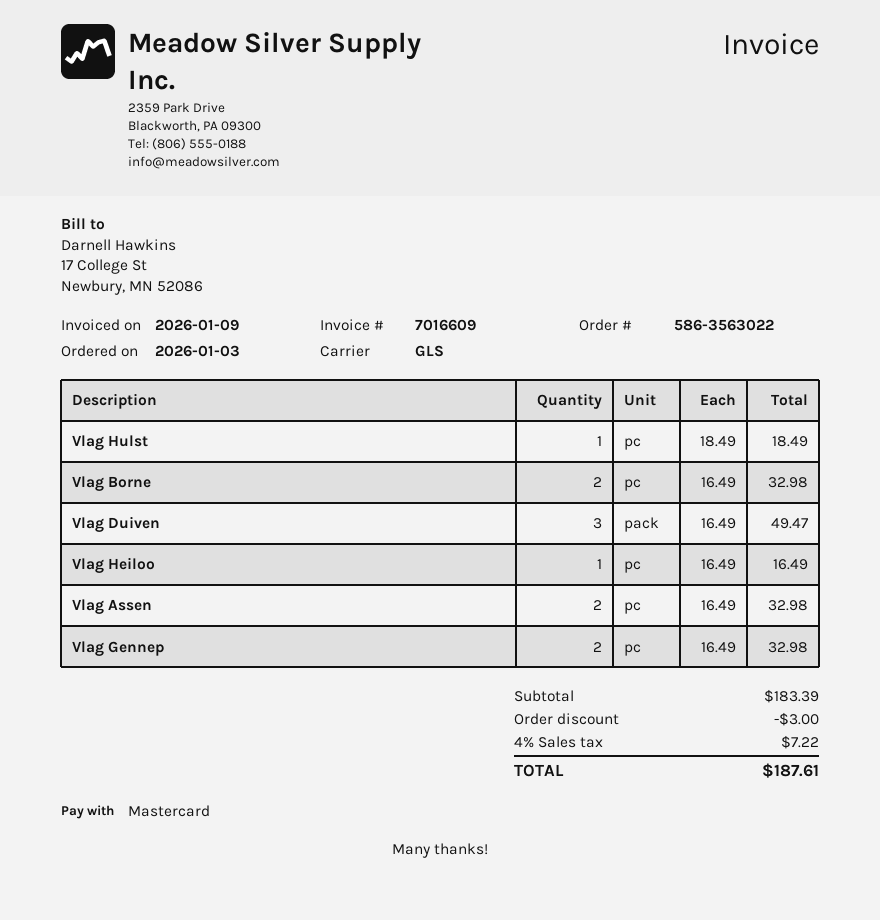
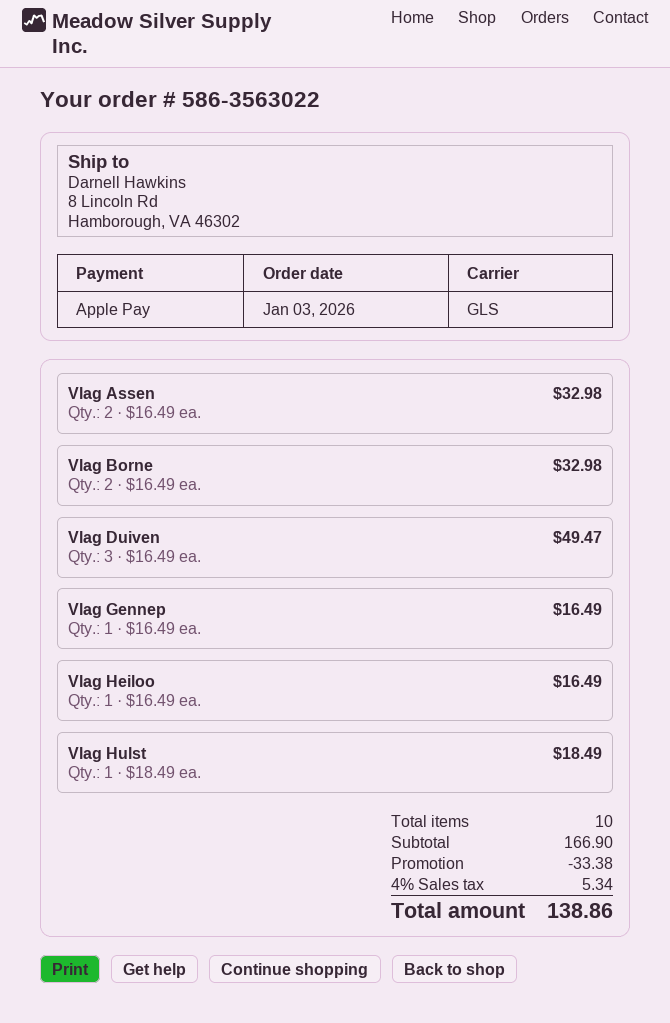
payment method: Mastercard -> Apple Pay
Vlag Gennep: 2 x 16.49 = 32.98 -> 1 x 16.49 = 16.49
subtotal: 183.39 -> 166.90
discount: 3.00 -> 33.38
tax: 4% = 7.22 -> 4% = 5.34
total: 187.61 -> 138.86

